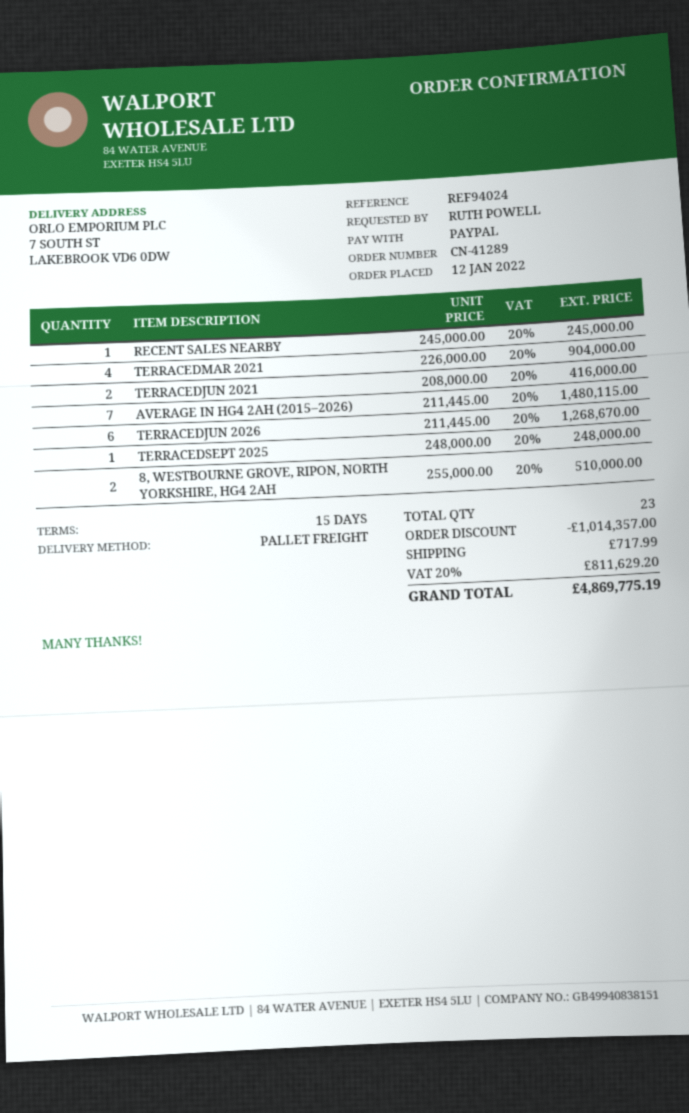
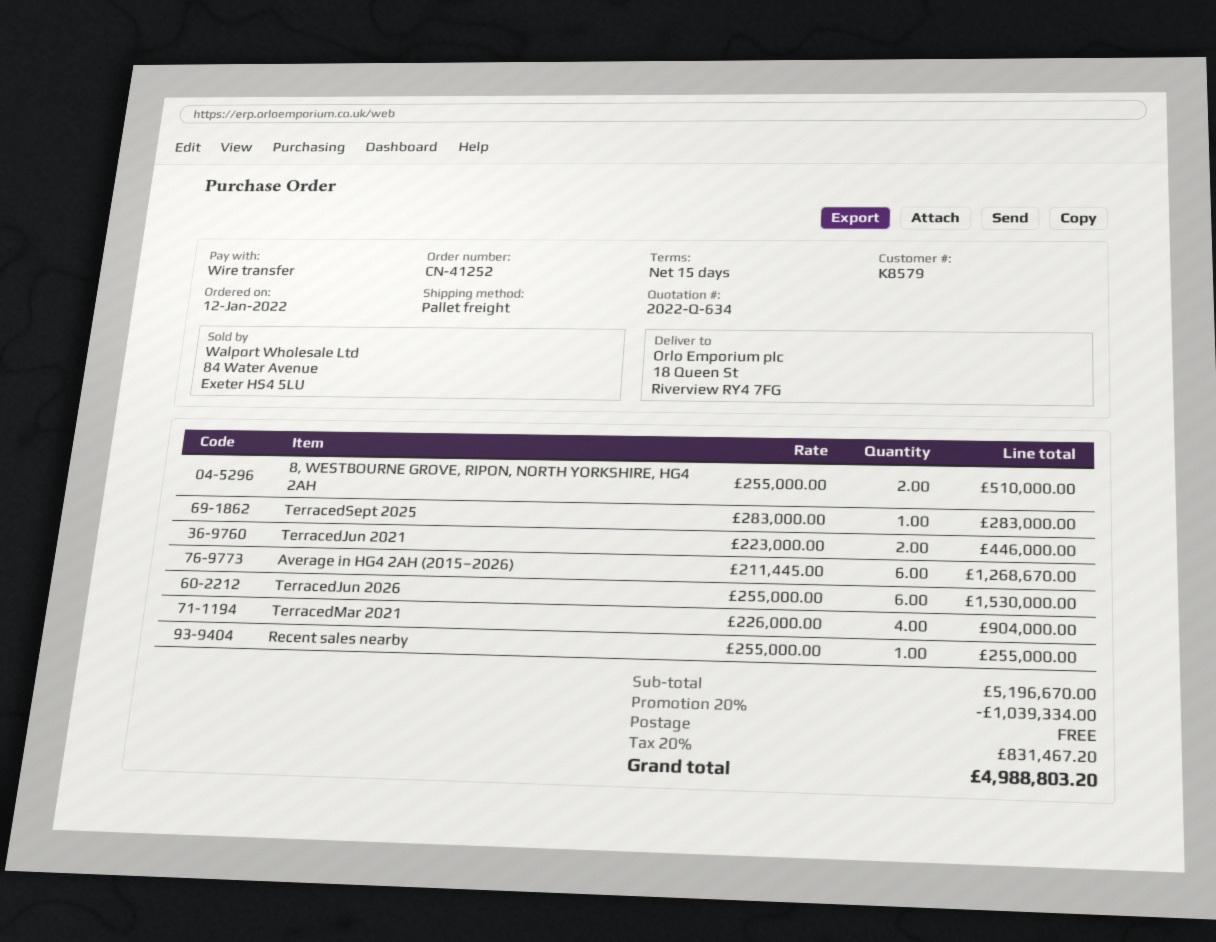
order number: CN-41289 -> CN-41252
payment method: PayPal -> bank transfer
ship to: 7 SOUTH ST, LAKEBROOK VD6 0DW -> 18 Queen St, Riverview RY4 7FG
RECENT SALES NEARBY: 1 x 245000.00 = 245000.00 -> 1 x 255000.00 = 255000.00
TERRACEDJUN 2021: 2 x 208000.00 = 416000.00 -> 2 x 223000.00 = 446000.00
AVERAGE IN HG4 2AH (2015–2026): 7 x 211445.00 = 1480115.00 -> 6 x 211445.00 = 1268670.00
TERRACEDJUN 2026: 6 x 211445.00 = 1268670.00 -> 6 x 255000.00 = 1530000.00
TERRACEDSEPT 2025: 1 x 248000.00 = 248000.00 -> 1 x 283000.00 = 283000.00
discount: 1014357.00 -> 1039334.00
shipping: 717.99 -> 0.00
tax: 20% = 811629.20 -> 20% = 831467.20
total: 4869775.19 -> 4988803.20

